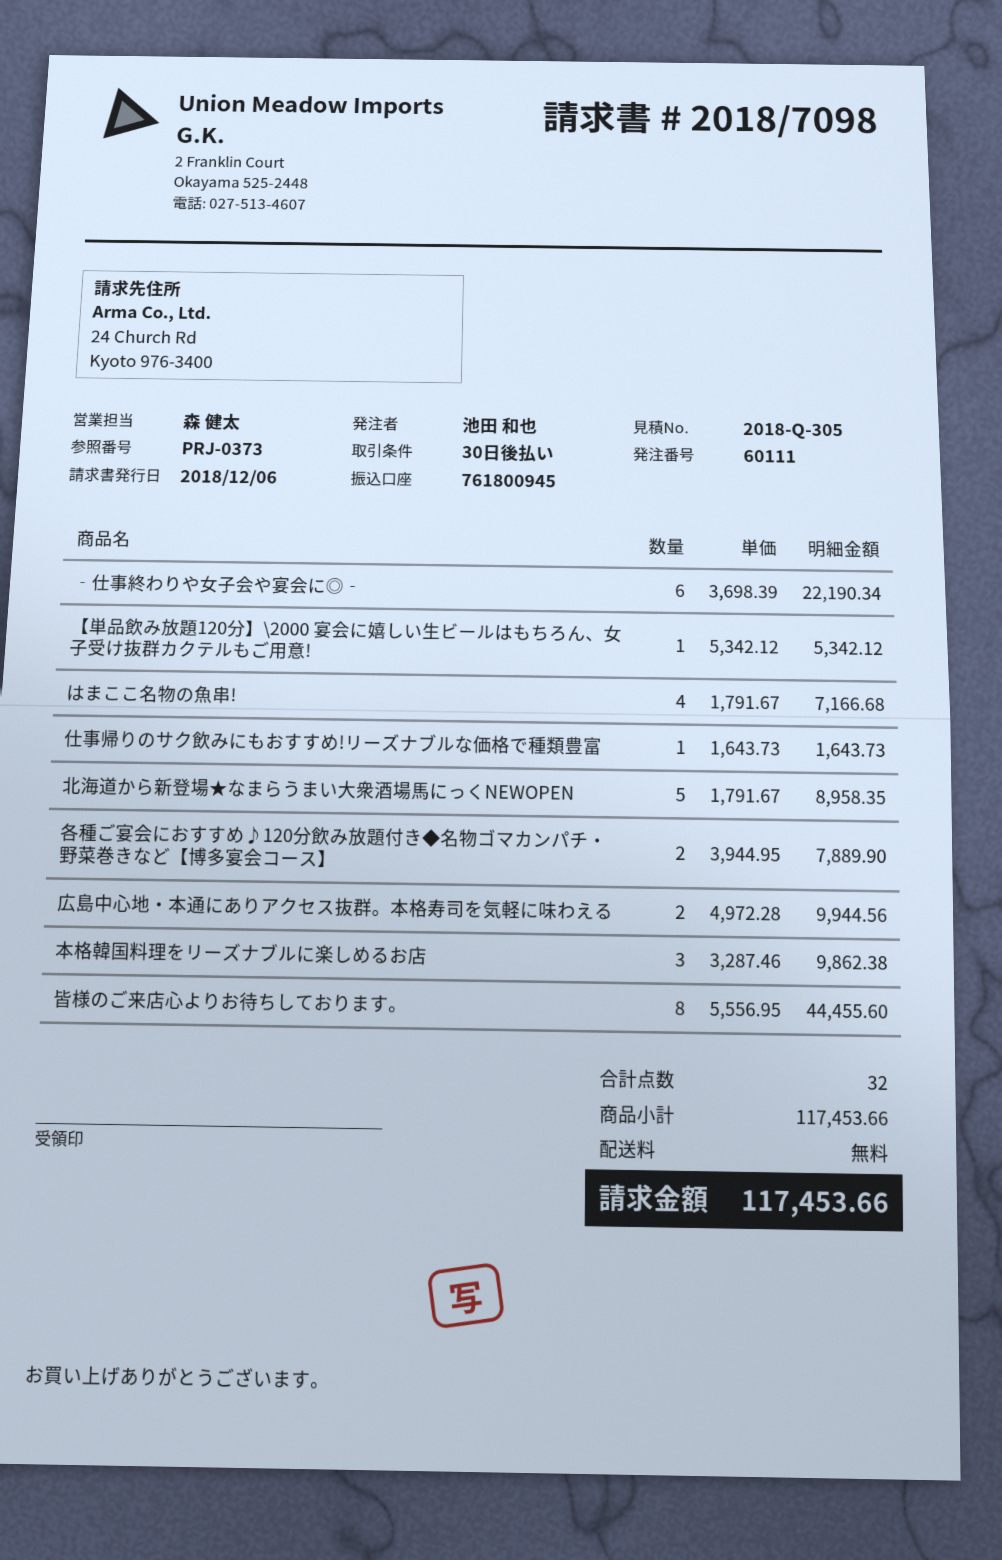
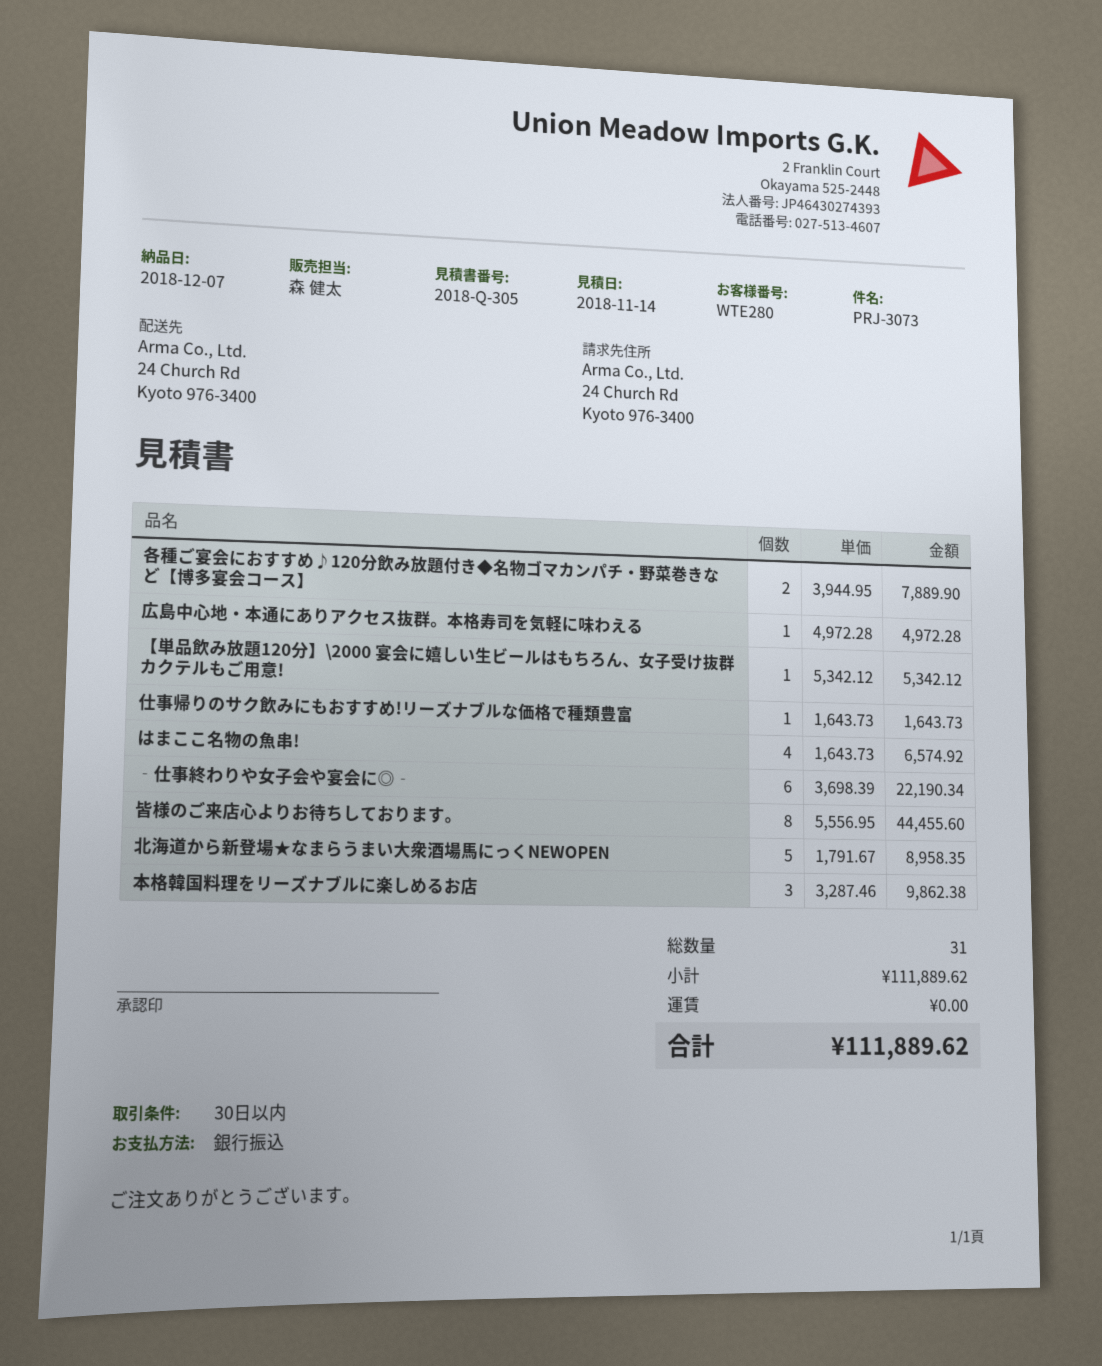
reference: PRJ-0373 -> PRJ-3073
はまここ名物の魚串!: 4 x 1791.67 = 7166.68 -> 4 x 1643.73 = 6574.92
広島中心地・本通にありアクセス抜群。本格寿司を気軽に味わえる: 2 x 4972.28 = 9944.56 -> 1 x 4972.28 = 4972.28
total quantity: 32 -> 31
subtotal: 117453.66 -> 111889.62
total: 117453.66 -> 111889.62

